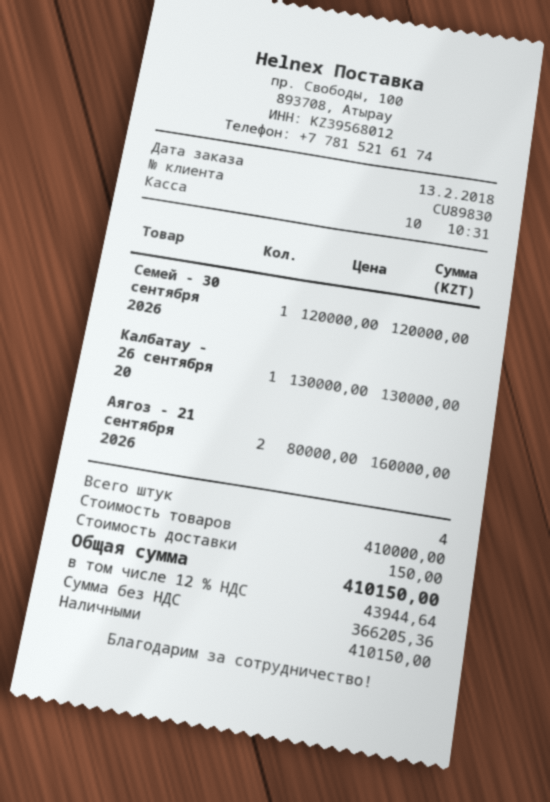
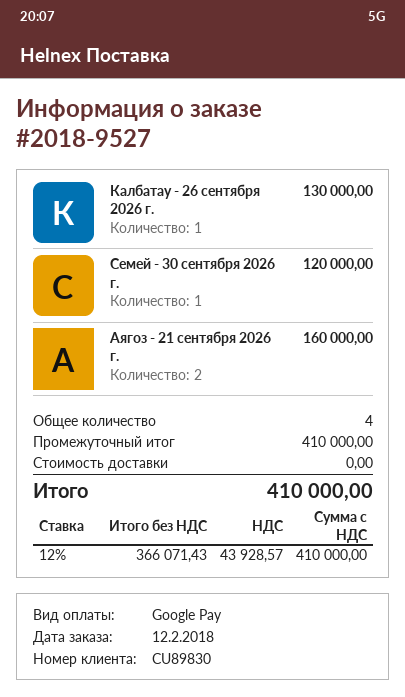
order date: 2018-02-13 -> 2018-02-12
payment method: cash -> Google Pay
shipping: 150.00 -> 0.00
net: 366205.36 -> 366071.43
tax: 12% = 43944.64 -> 12% = 43928.57
total: 410150.00 -> 410000.00

